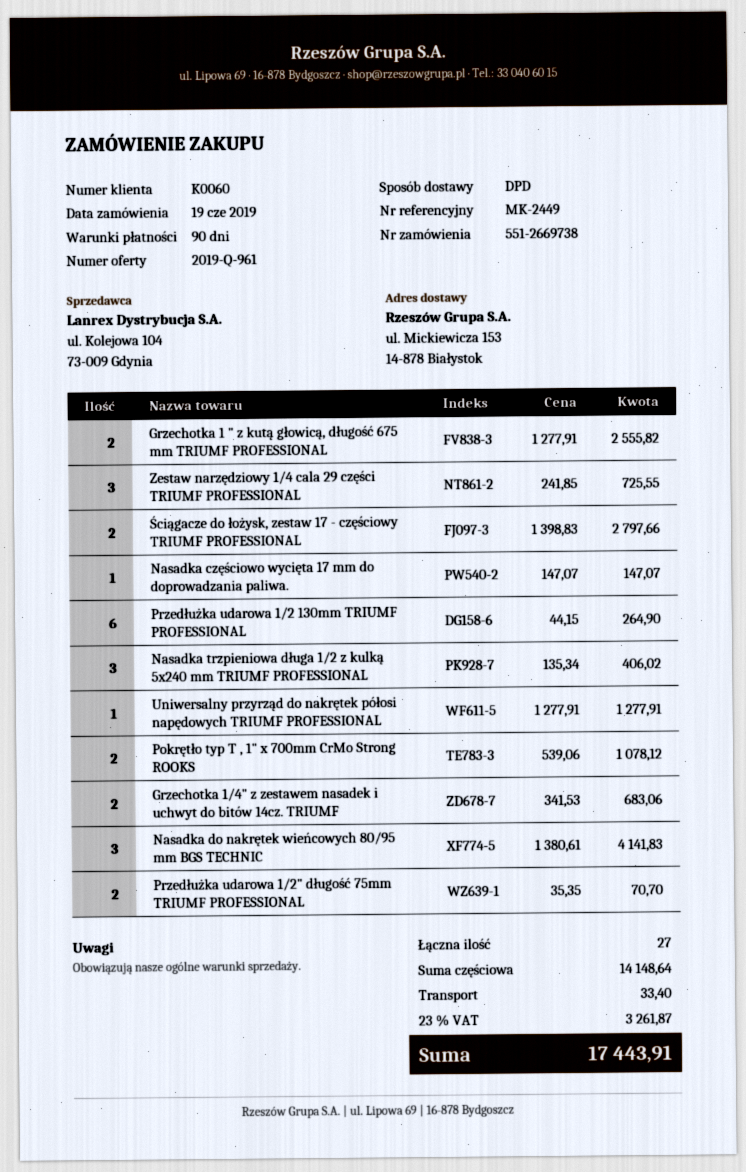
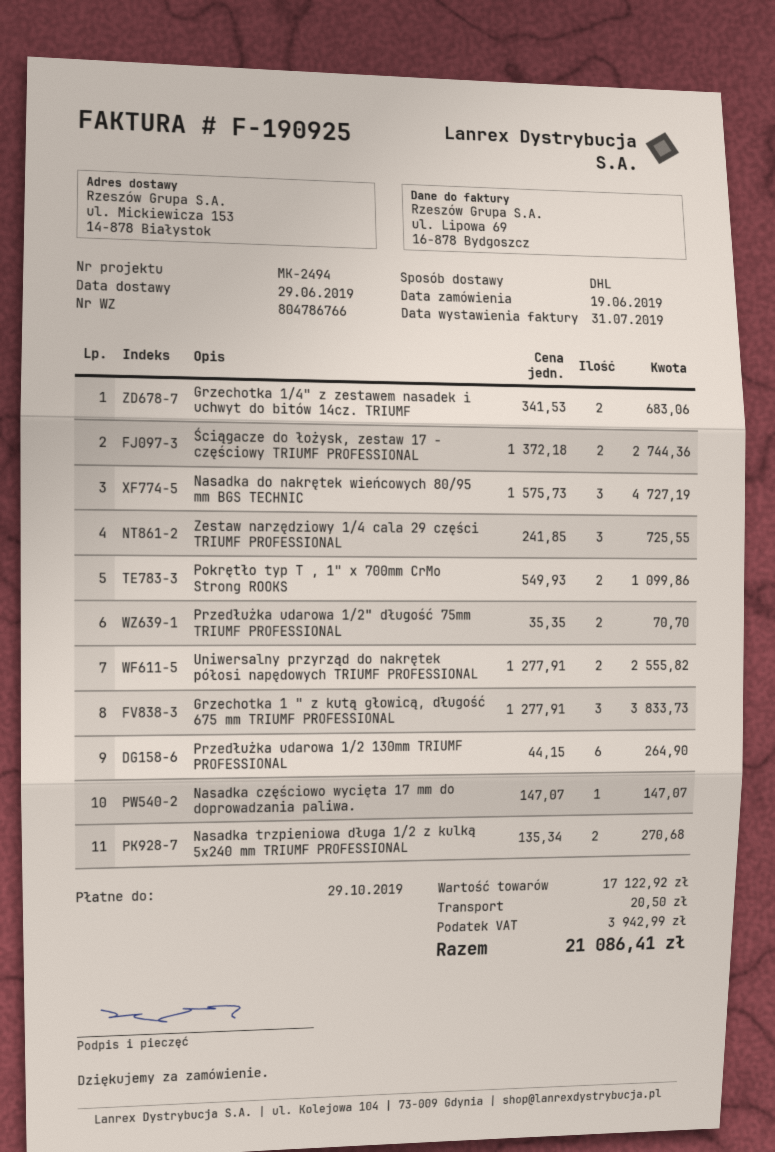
reference: MK-2449 -> MK-2494
shipping method: DPD -> DHL
Grzechotka 1 " z kutą głowicą, długość 675 mm TRIUMF PROFESSIONAL: 2 x 1277.91 = 2555.82 -> 3 x 1277.91 = 3833.73
Ściągacze do łożysk, zestaw 17 - częściowy TRIUMF PROFESSIONAL: 2 x 1398.83 = 2797.66 -> 2 x 1372.18 = 2744.36
Nasadka trzpieniowa długa 1/2 z kulką 5x240 mm TRIUMF PROFESSIONAL: 3 x 135.34 = 406.02 -> 2 x 135.34 = 270.68
Uniwersalny przyrząd do nakrętek półosi napędowych TRIUMF PROFESSIONAL: 1 x 1277.91 = 1277.91 -> 2 x 1277.91 = 2555.82
Pokrętło typ T , 1" x 700mm CrMo Strong ROOKS: 2 x 539.06 = 1078.12 -> 2 x 549.93 = 1099.86
Nasadka do nakrętek wieńcowych 80/95 mm BGS TECHNIC: 3 x 1380.61 = 4141.83 -> 3 x 1575.73 = 4727.19
subtotal: 14148.64 -> 17122.92
shipping: 33.40 -> 20.50
tax: 3261.87 -> 3942.99
total: 17443.91 -> 21086.41

